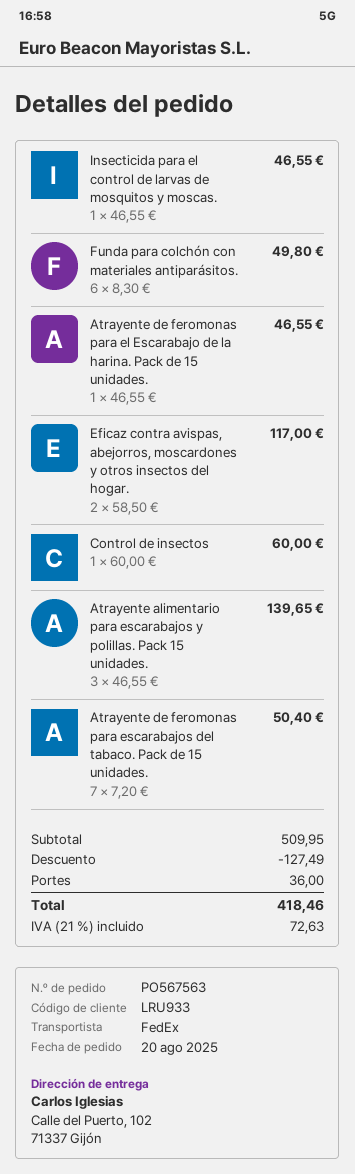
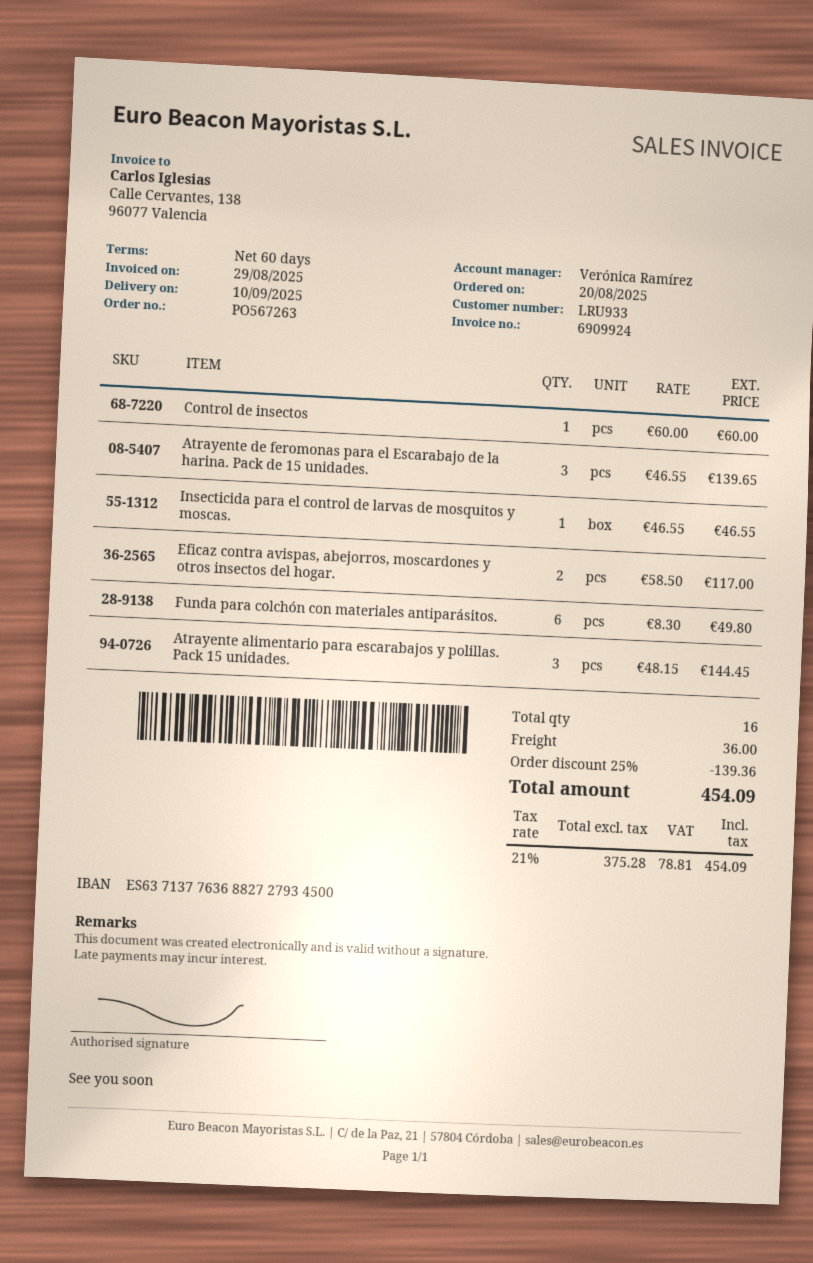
order number: PO567563 -> PO567263
Atrayente de feromonas para el Escarabajo de la harina. Pack de 15 unidades.: 1 x 46.55 = 46.55 -> 3 x 46.55 = 139.65
Atrayente alimentario para escarabajos y polillas. Pack 15 unidades.: 3 x 46.55 = 139.65 -> 3 x 48.15 = 144.45
Atrayente de feromonas para escarabajos del tabaco. Pack de 15 unidades.: 7 x 7.20 = 50.40 -> none
discount: 127.49 -> 139.36
tax: 21% = 72.63 -> 21% = 78.81
total: 418.46 -> 454.09

